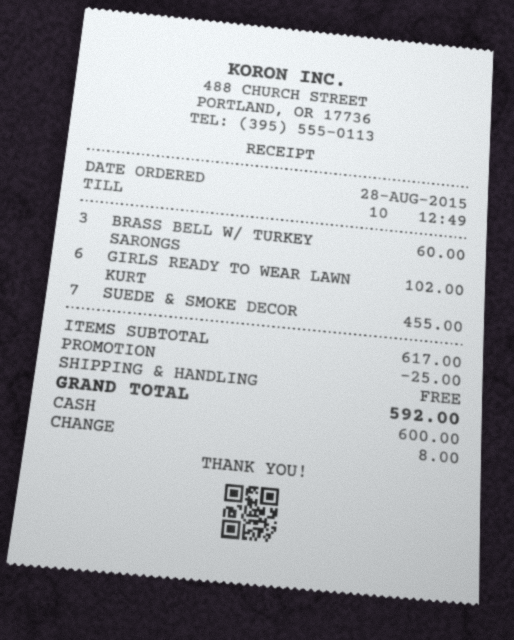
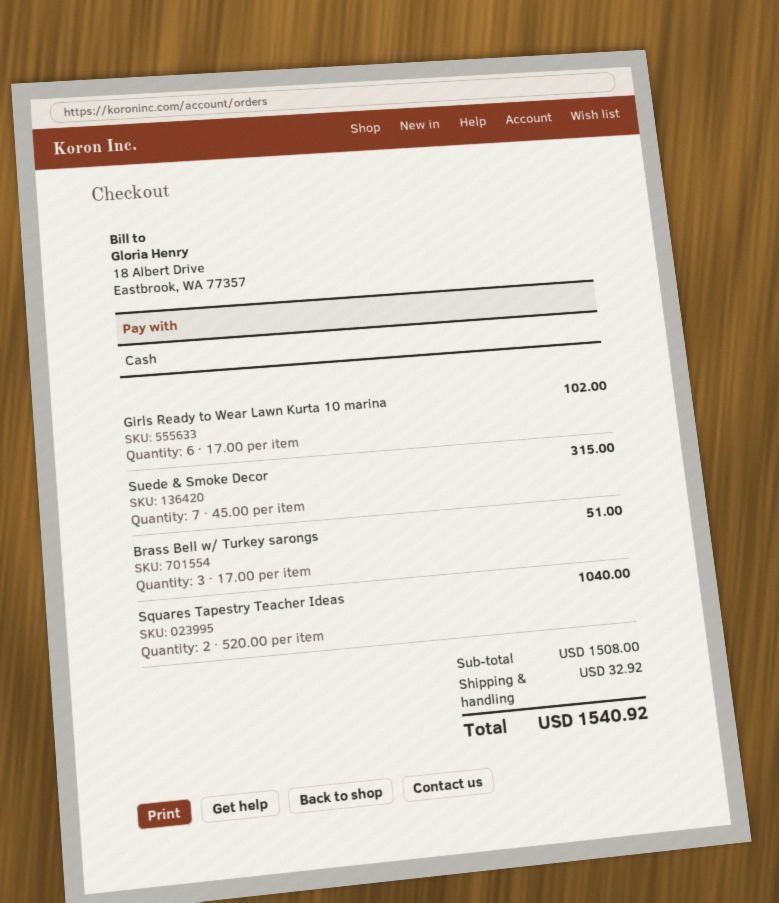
BRASS BELL W/ TURKEY SARONGS: 3 for 60.00 -> 3 for 51.00
SUEDE & SMOKE DECOR: 7 for 455.00 -> 7 for 315.00
Squares Tapestry Teacher Ideas: none -> 2 for 1040.00
subtotal: 617.00 -> 1508.00
discount: 25.00 -> none
shipping: 0.00 -> 32.92
total: 592.00 -> 1540.92

